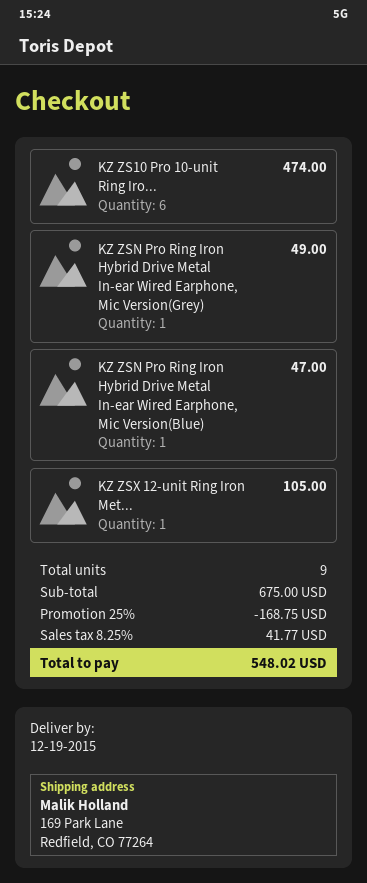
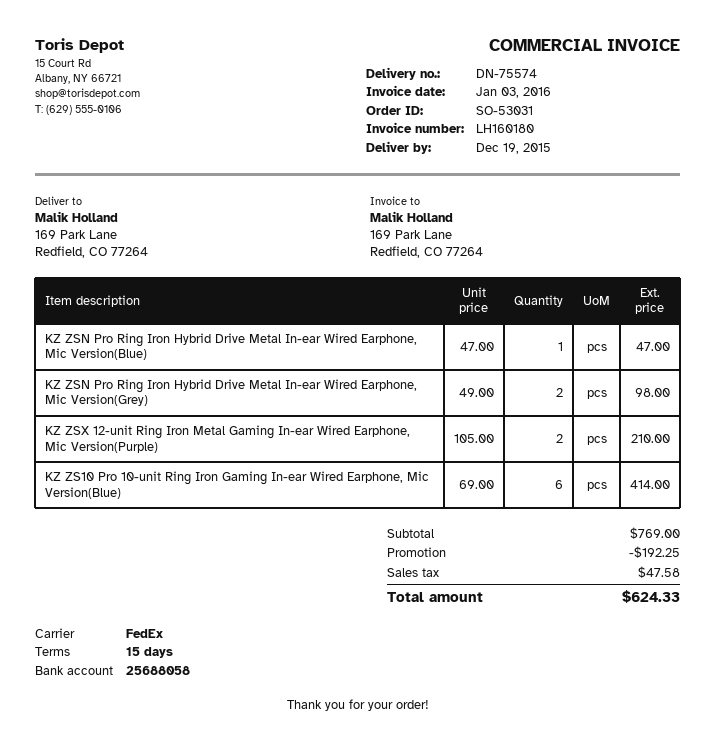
KZ ZS10 Pro 10-unit Ring Iro...: 6 for 474.00 -> 6 for 414.00
KZ ZSN Pro Ring Iron Hybrid Drive Metal In-ear Wired Earphone, Mic Version(Grey): 1 for 49.00 -> 2 for 98.00
KZ ZSX 12-unit Ring Iron Met...: 1 for 105.00 -> 2 for 210.00
subtotal: 675.00 -> 769.00
discount: 168.75 -> 192.25
tax: 41.77 -> 47.58
total: 548.02 -> 624.33

